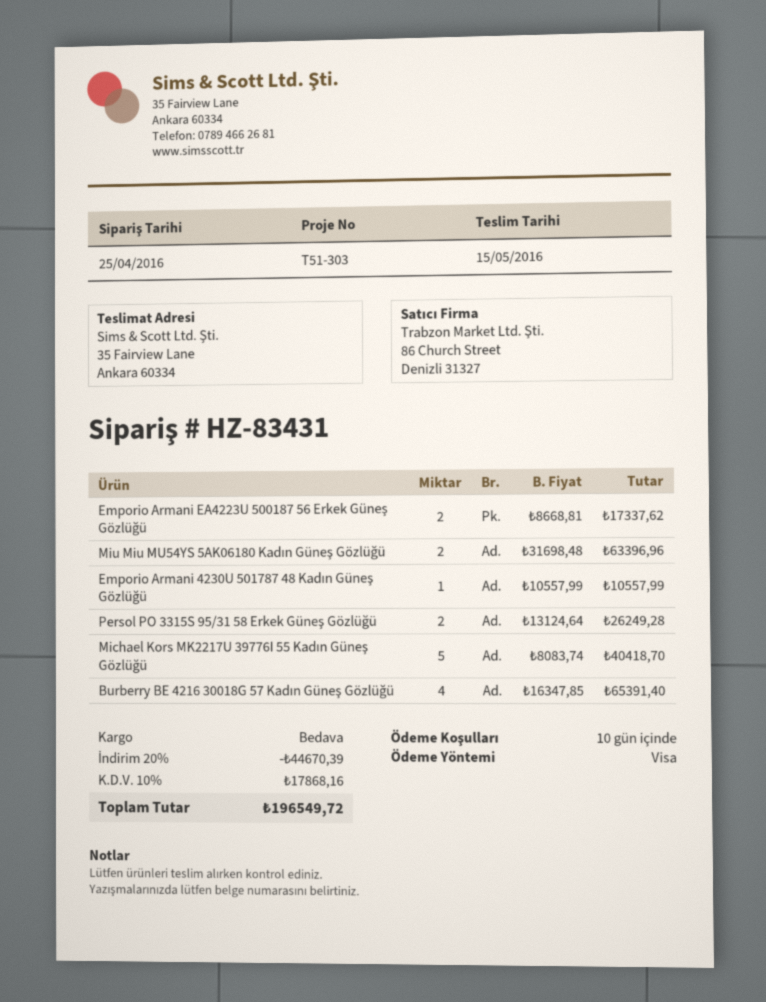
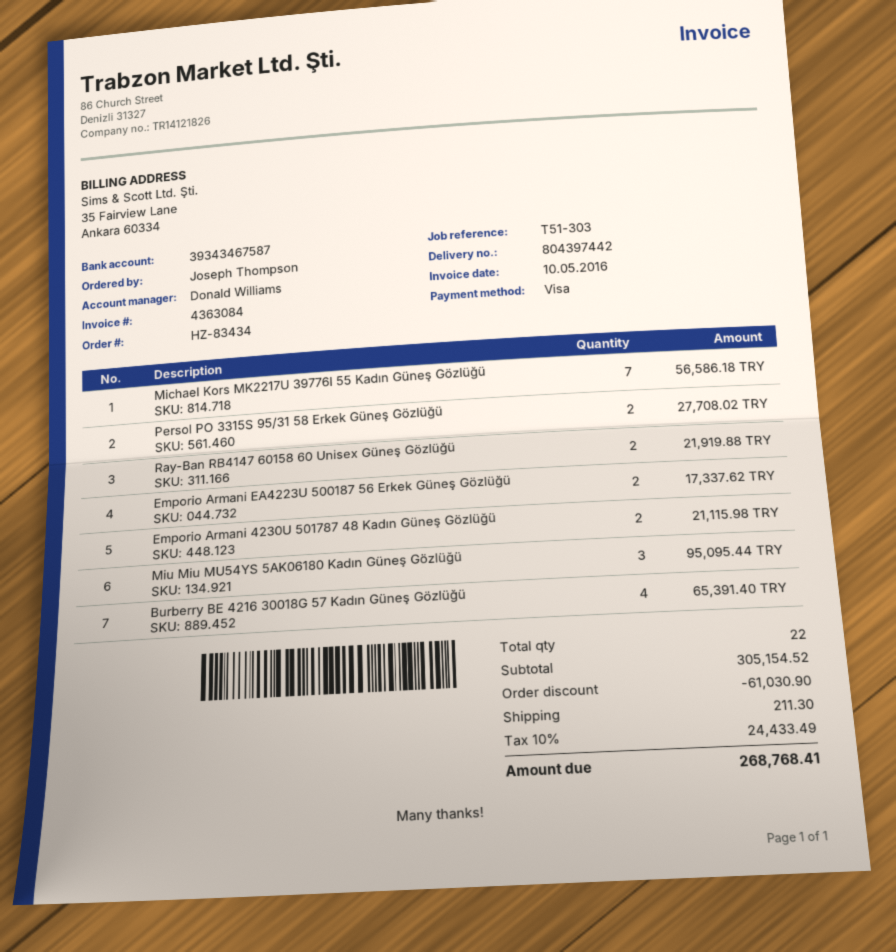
order number: HZ-83431 -> HZ-83434
Miu Miu MU54YS 5AK06180 Kadın Güneş Gözlüğü: 2 for 63396.96 -> 3 for 95095.44
Emporio Armani 4230U 501787 48 Kadın Güneş Gözlüğü: 1 for 10557.99 -> 2 for 21115.98
Persol PO 3315S 95/31 58 Erkek Güneş Gözlüğü: 2 for 26249.28 -> 2 for 27708.02
Michael Kors MK2217U 39776I 55 Kadın Güneş Gözlüğü: 5 for 40418.70 -> 7 for 56586.18
Ray-Ban RB4147 60158 60 Unisex Güneş Gözlüğü: none -> 2 for 21919.88
discount: 44670.39 -> 61030.90
shipping: 0.00 -> 211.30
tax: 10% = 17868.16 -> 10% = 24433.49
total: 196549.72 -> 268768.41

